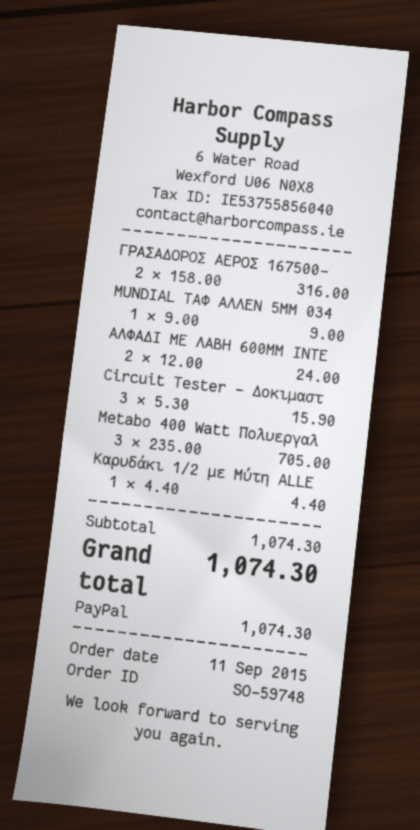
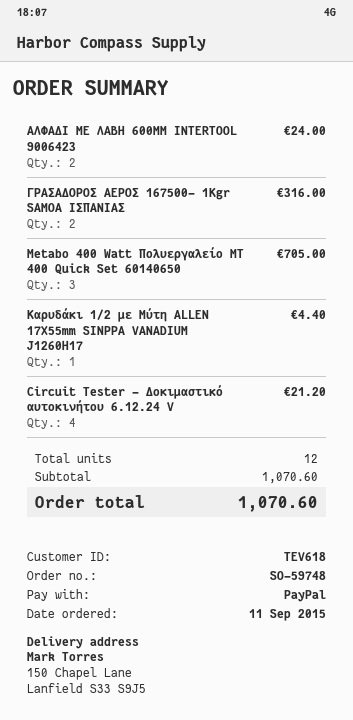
MUNDIAL ΤΑΦ ΑΛΛΕΝ 5ΜΜ 034: 1 for 9.00 -> none
Circuit Tester - Δοκιμαστ: 3 for 15.90 -> 4 for 21.20
subtotal: 1074.30 -> 1070.60
total: 1074.30 -> 1070.60

